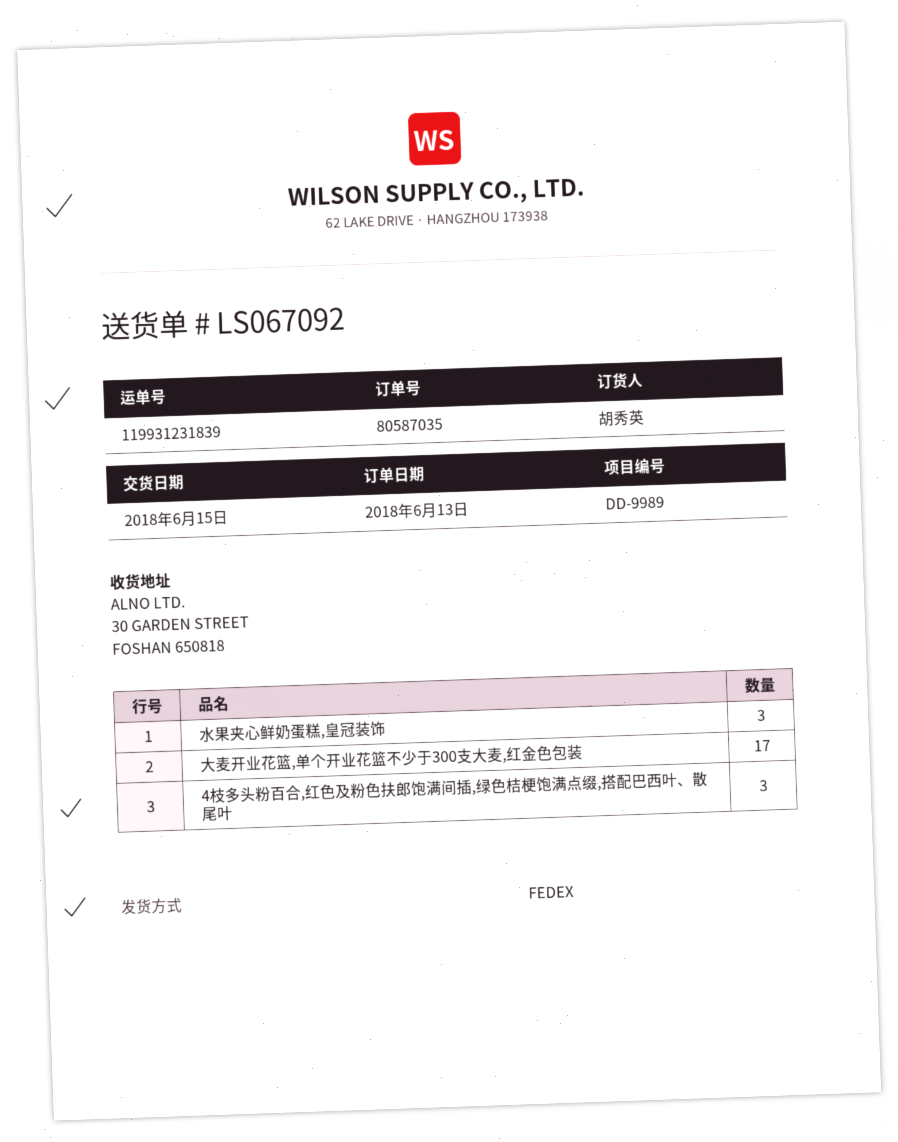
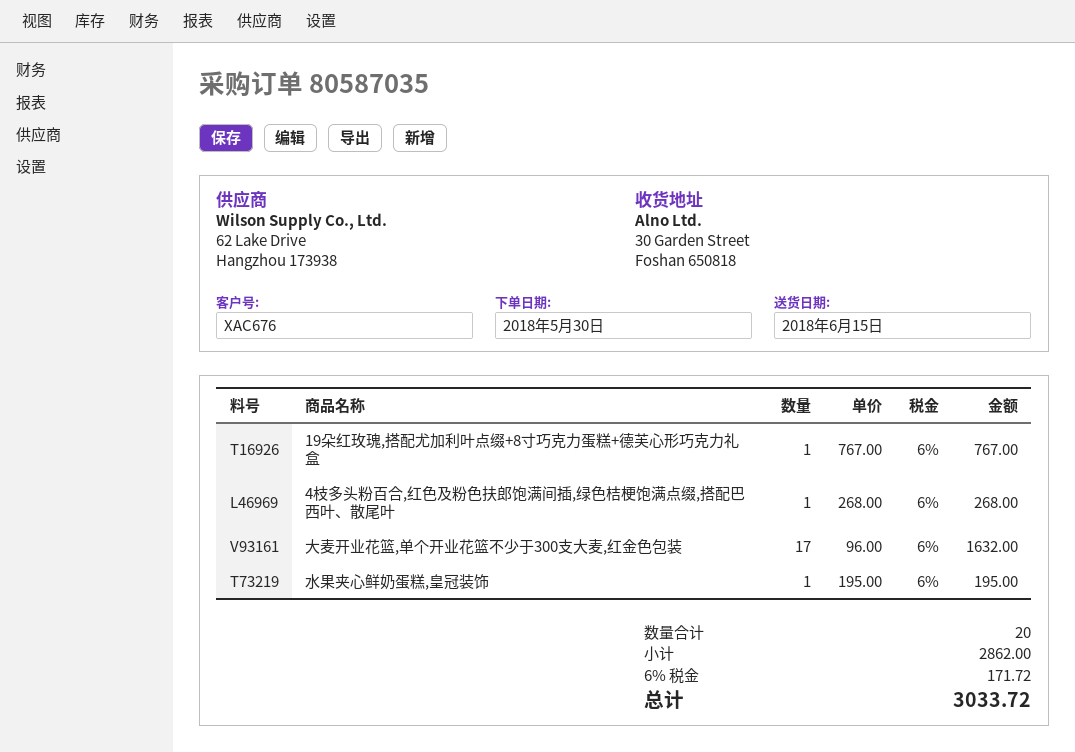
order date: 2018-06-13 -> 2018-05-30
水果夹心鲜奶蛋糕,皇冠装饰: 3 -> 1
4枝多头粉百合,红色及粉色扶郎饱满间插,绿色桔梗饱满点缀,搭配巴西叶、散尾叶: 3 -> 1
19朵红玫瑰,搭配尤加利叶点缀+8寸巧克力蛋糕+德芙心形巧克力礼盒: none -> 1

